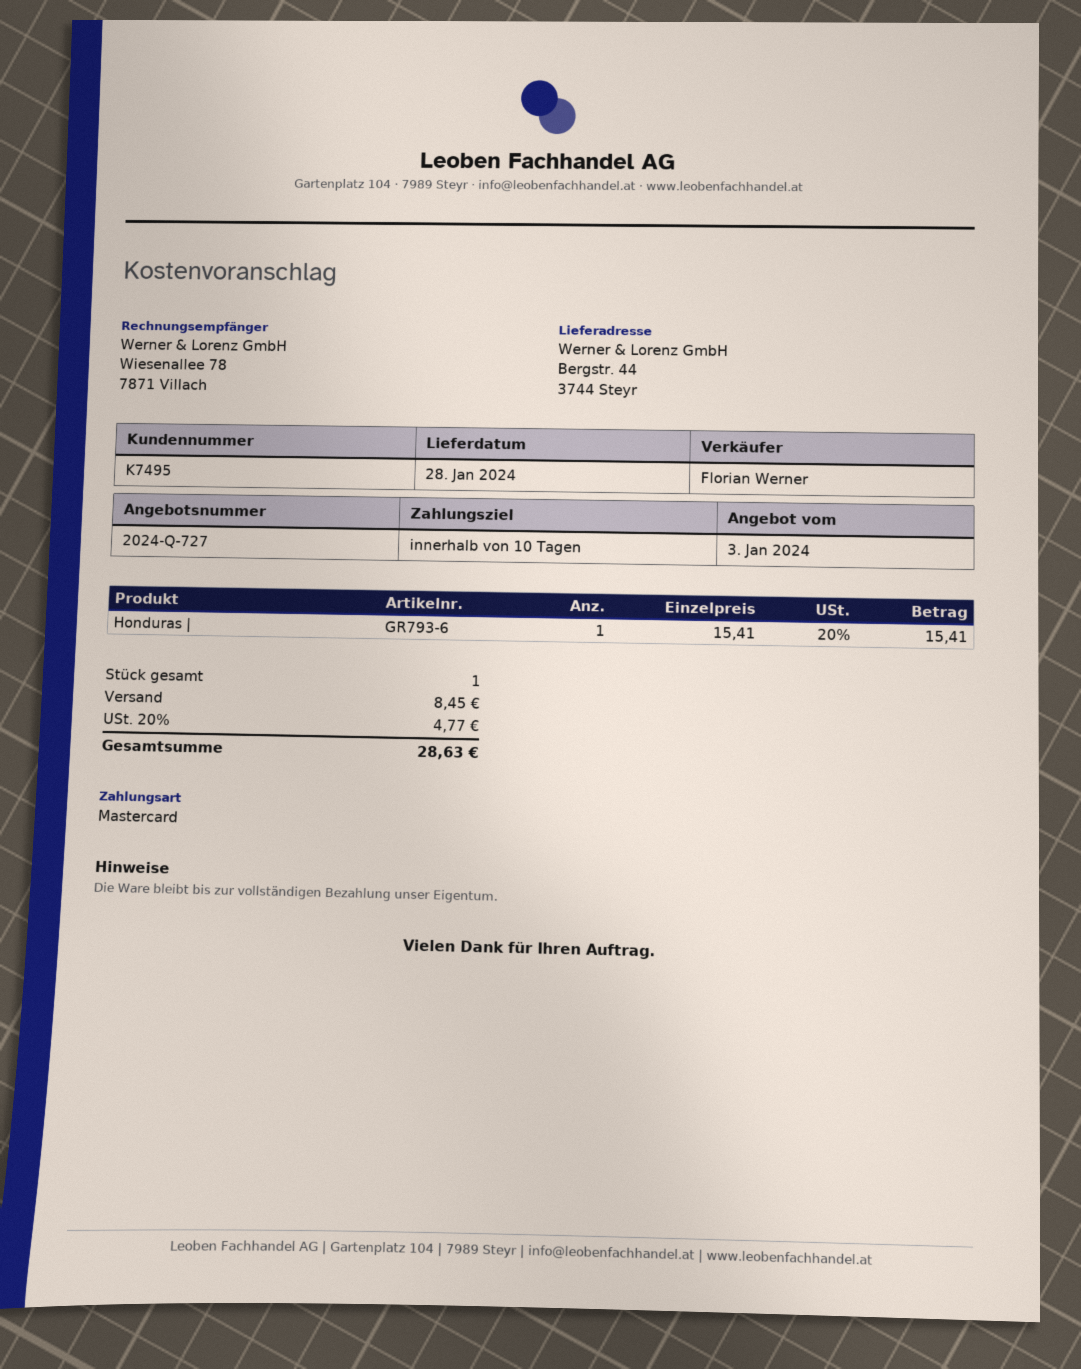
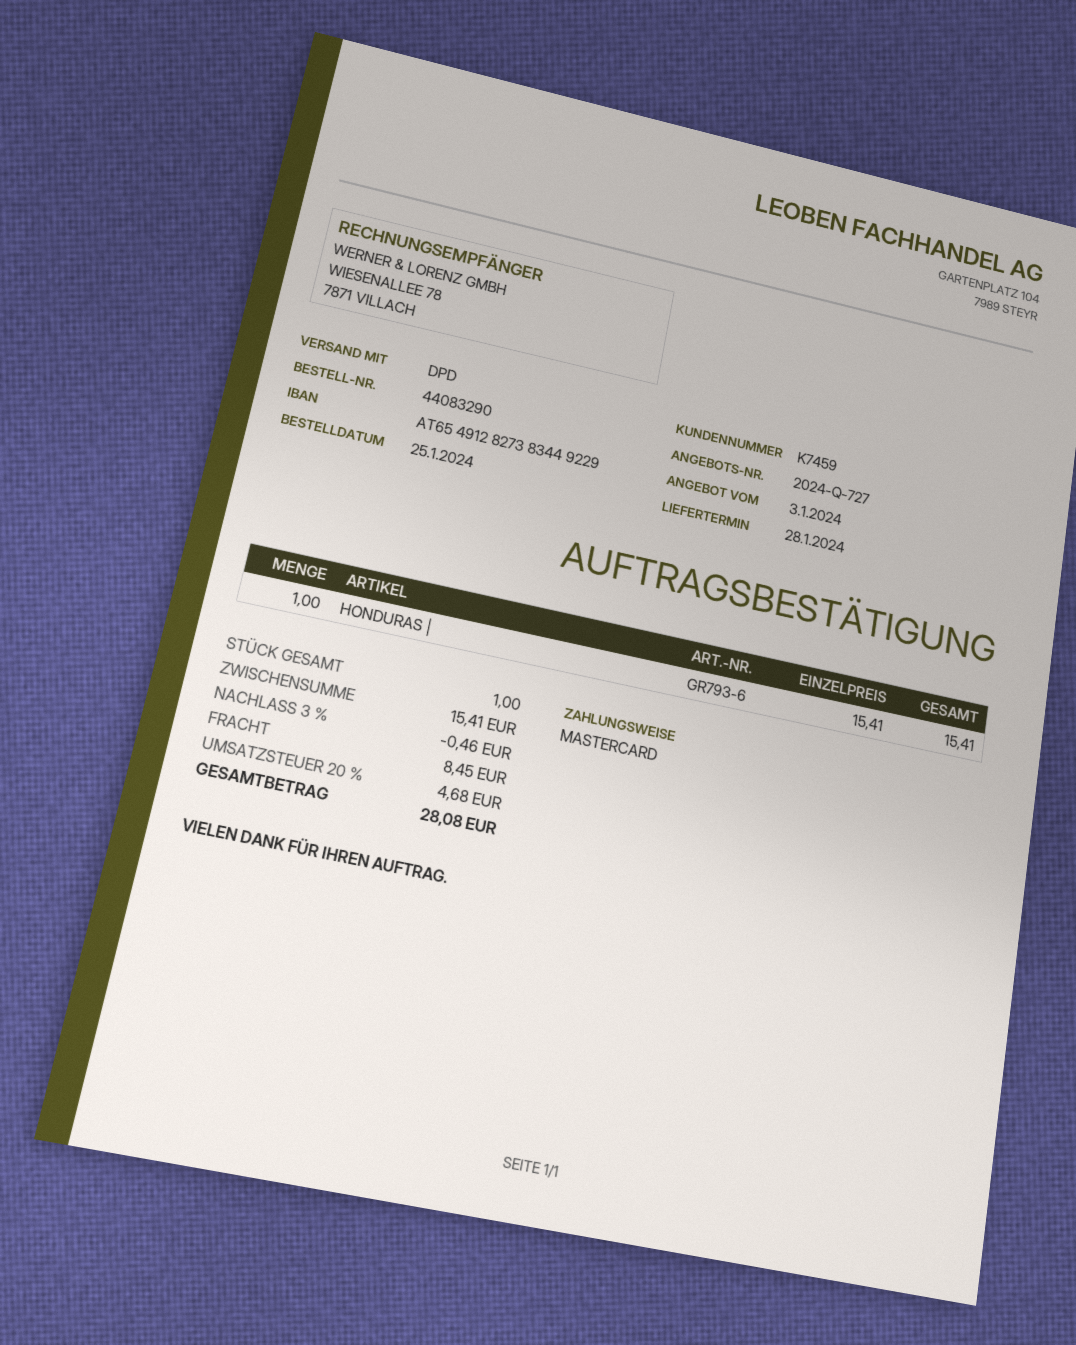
customer number: K7495 -> K7459
discount: none -> 3% = 0.46
tax: 20% = 4.77 -> 20% = 4.68
total: 28.63 -> 28.08

